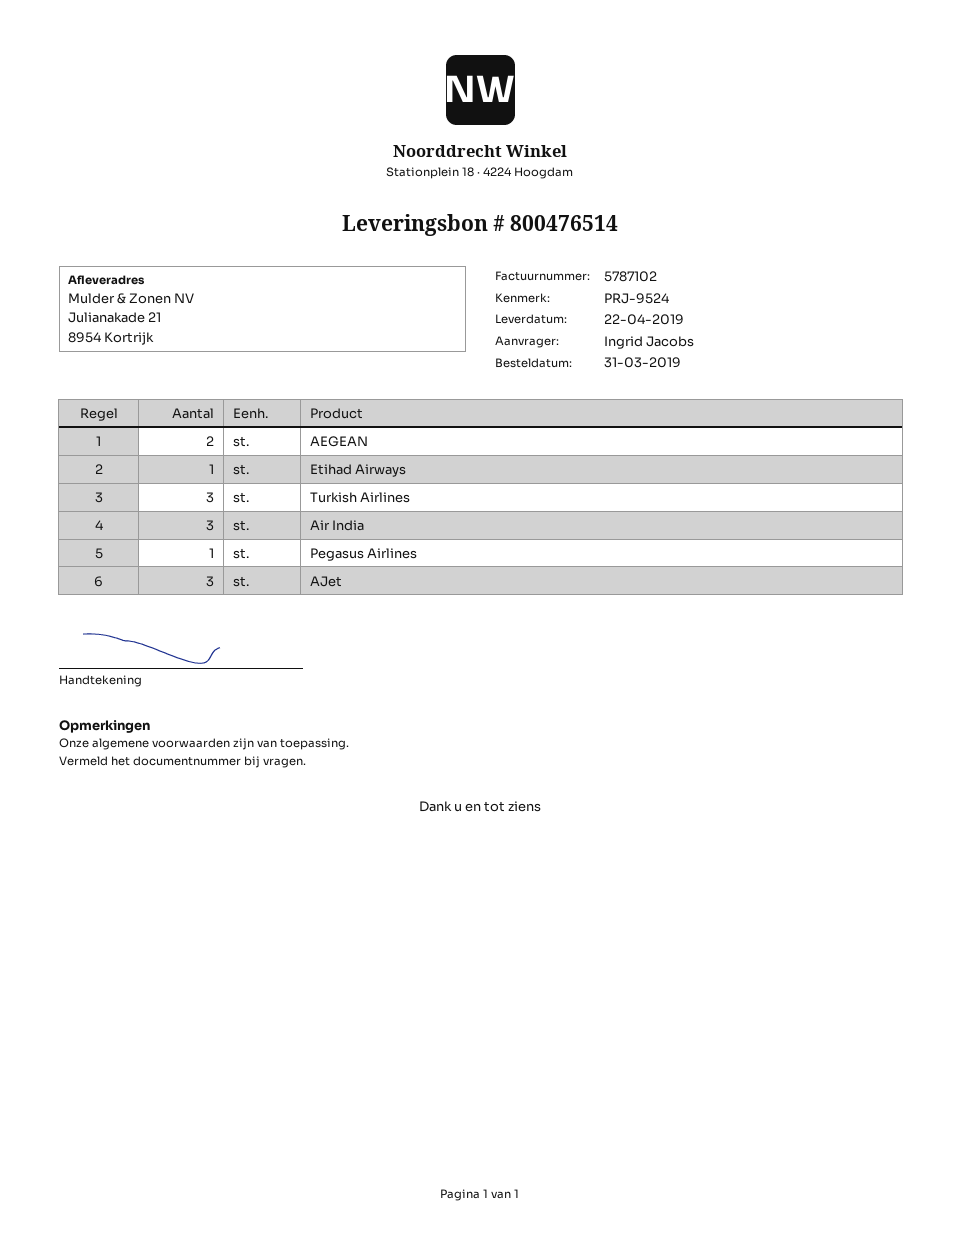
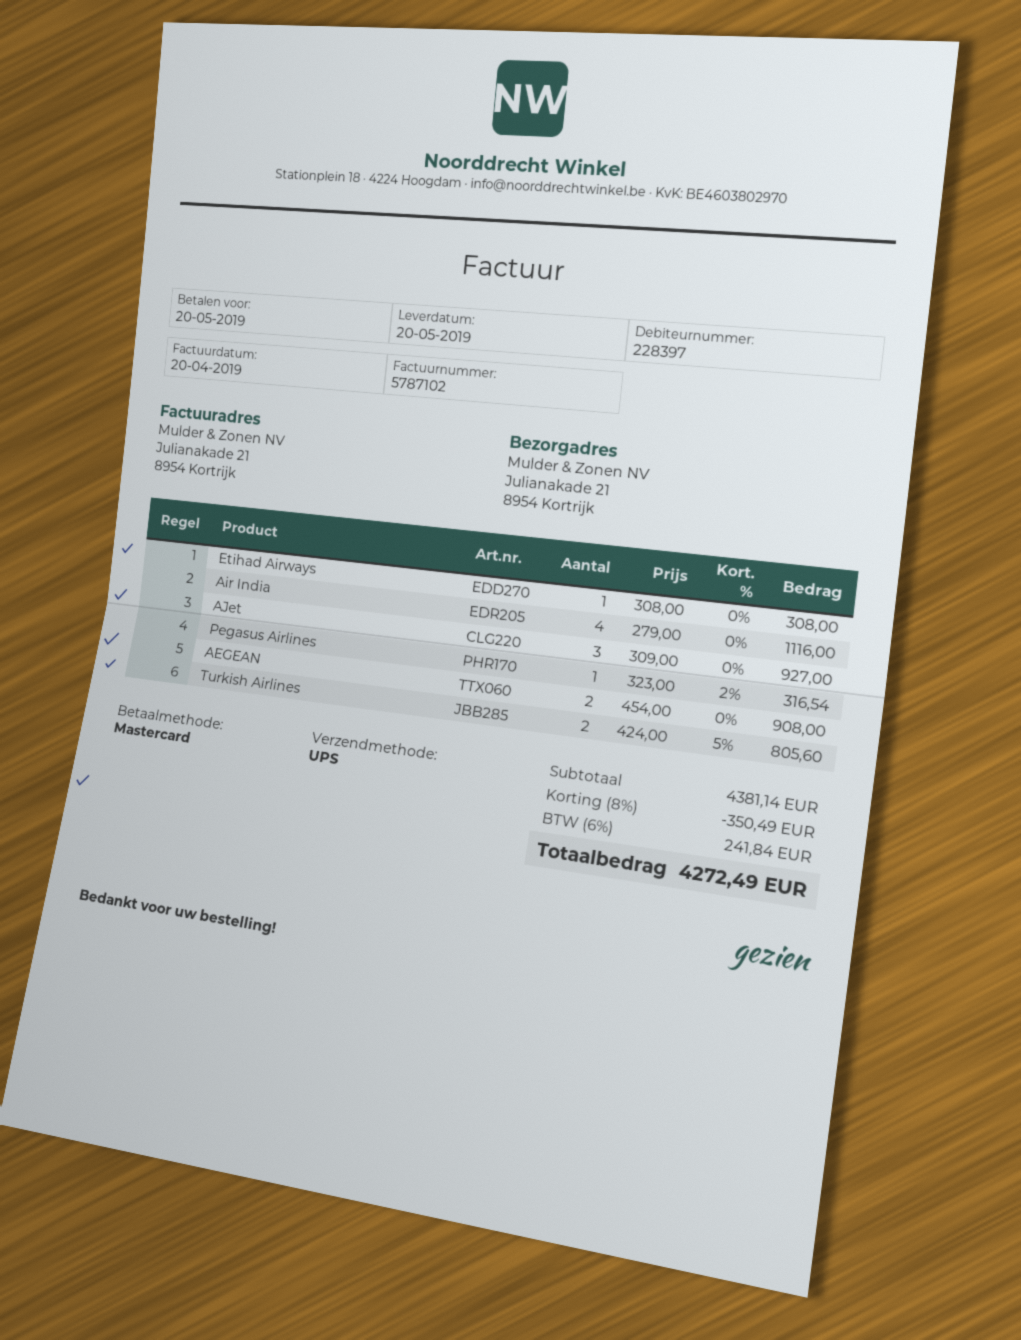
delivery date: 2019-04-22 -> 2019-05-20
Turkish Airlines: 3 -> 2
Air India: 3 -> 4

